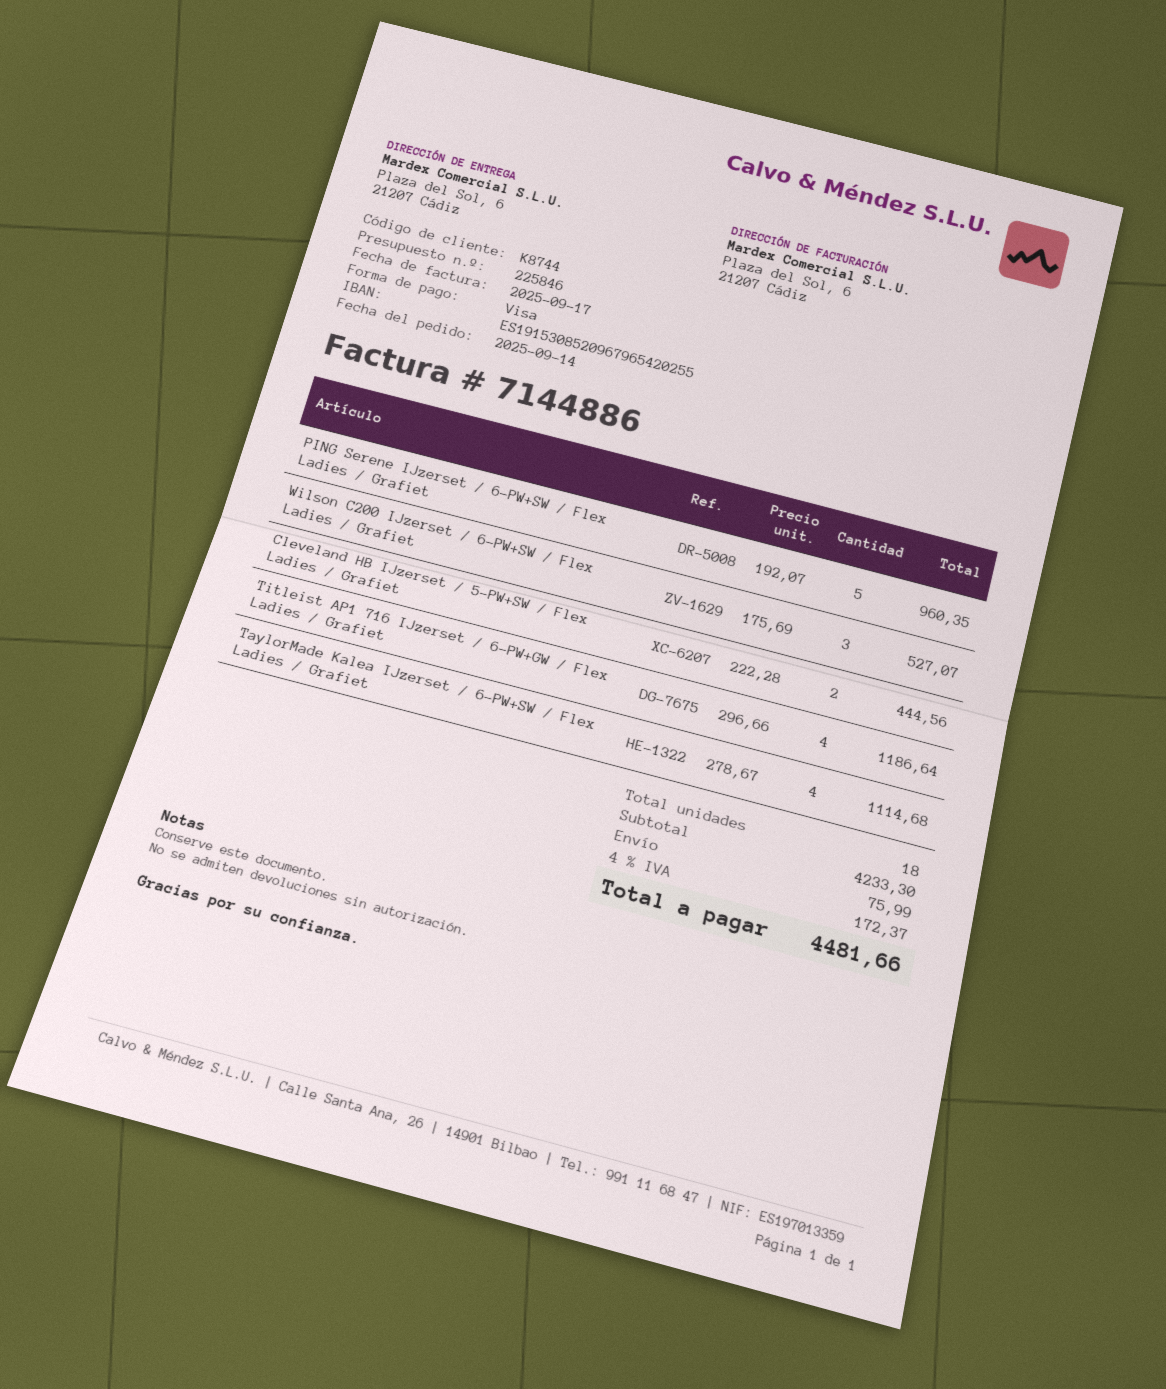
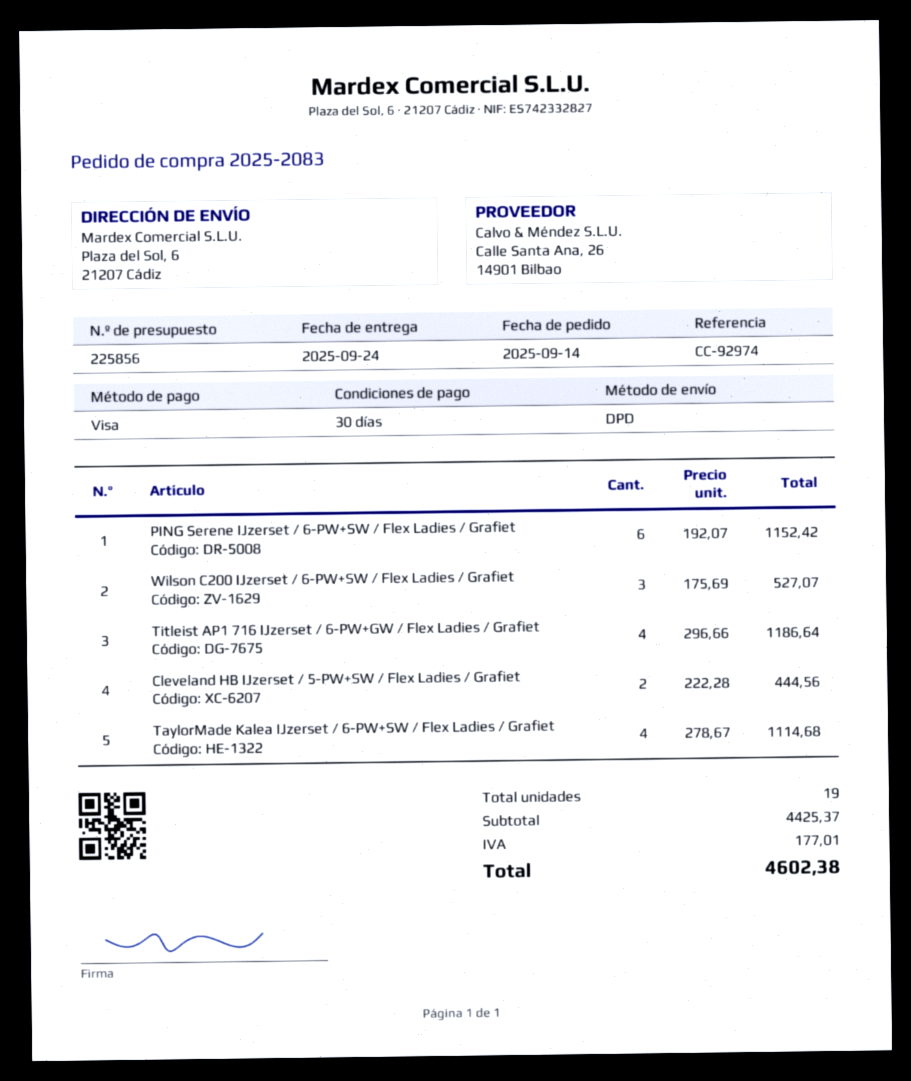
quote number: 225846 -> 225856
PING Serene IJzerset / 6-PW+SW / Flex Ladies / Grafiet: 5 x 192.07 = 960.35 -> 6 x 192.07 = 1152.42
total quantity: 18 -> 19
subtotal: 4233.30 -> 4425.37
shipping: 75.99 -> none
tax: 172.37 -> 177.01
total: 4481.66 -> 4602.38

